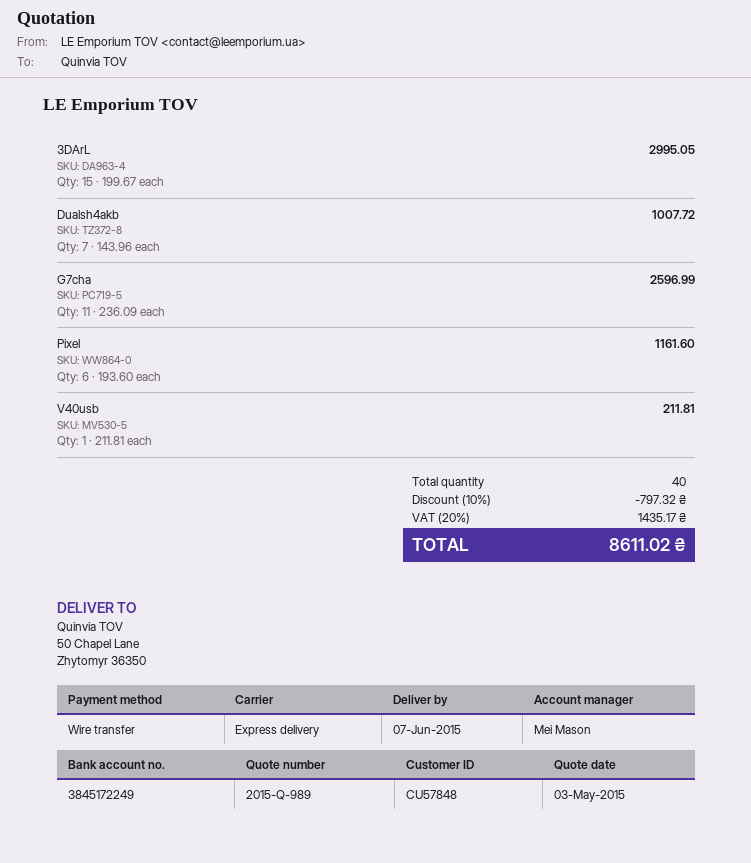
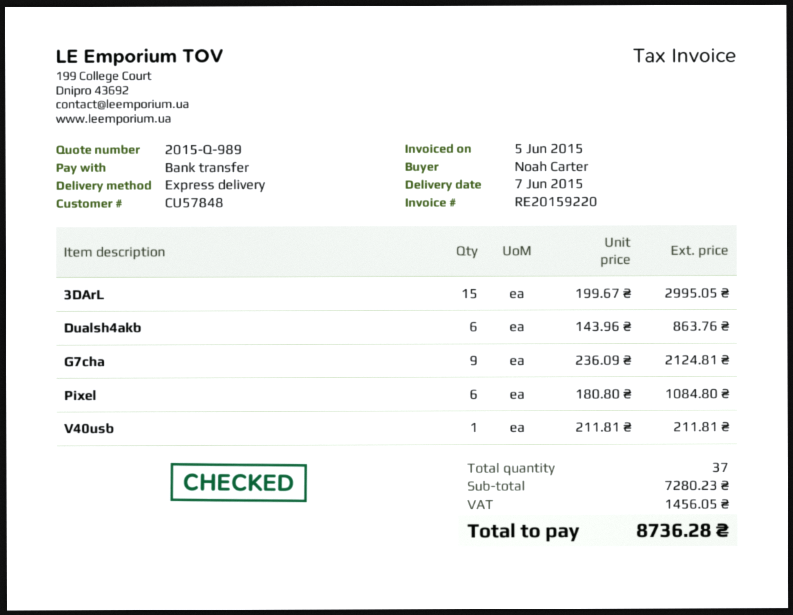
Dualsh4akb: 7 x 143.96 = 1007.72 -> 6 x 143.96 = 863.76
G7cha: 11 x 236.09 = 2596.99 -> 9 x 236.09 = 2124.81
Pixel: 6 x 193.60 = 1161.60 -> 6 x 180.80 = 1084.80
total quantity: 40 -> 37
discount: 10% = 797.32 -> none
tax: 1435.17 -> 1456.05
total: 8611.02 -> 8736.28

